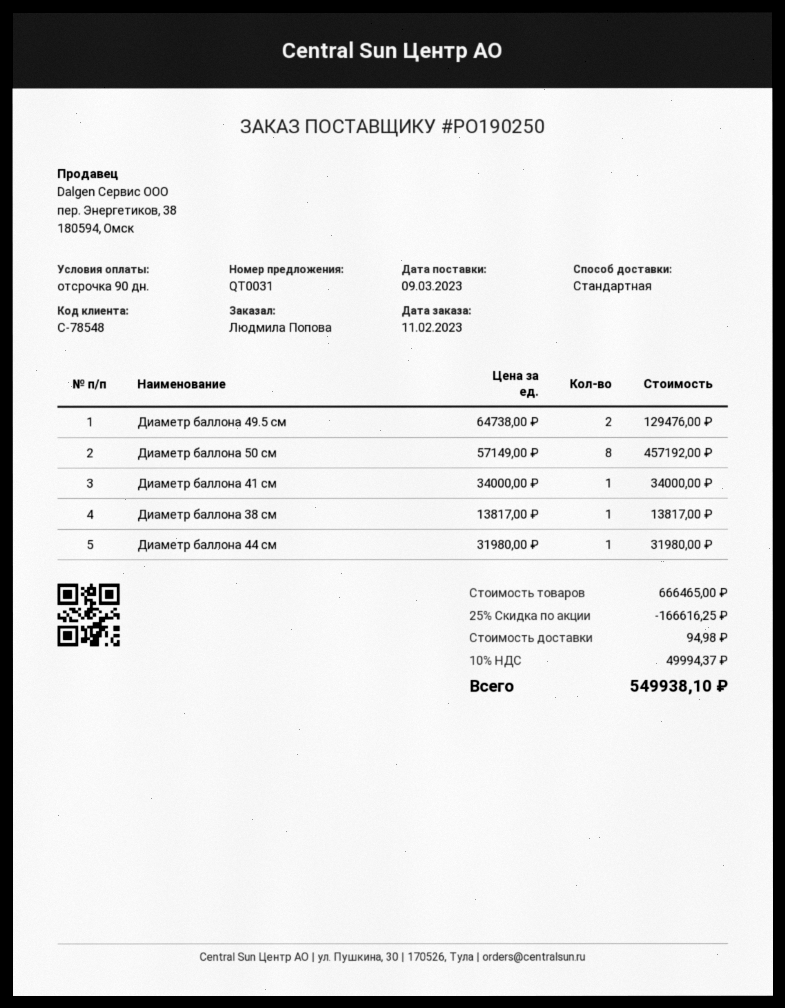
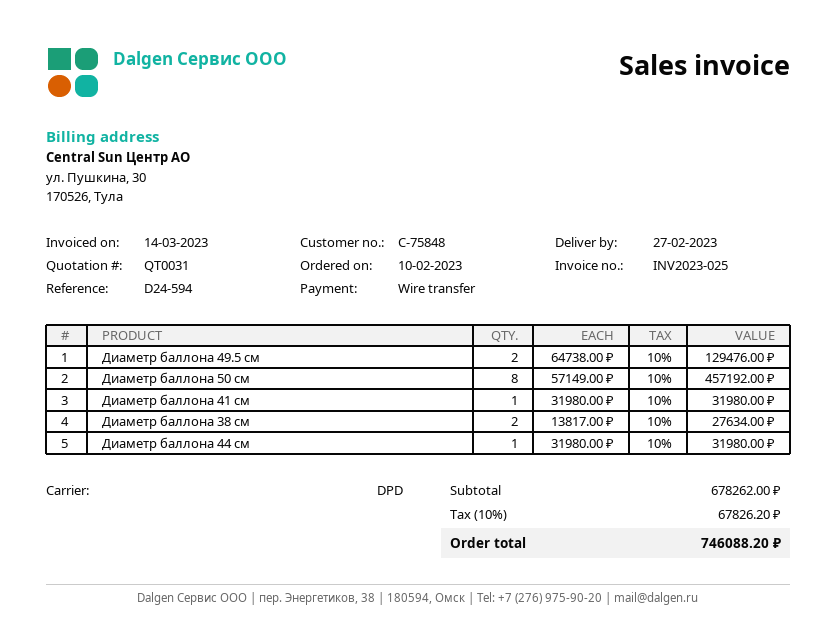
order date: 2023-02-11 -> 2023-02-10
delivery date: 2023-03-09 -> 2023-02-27
customer number: C-78548 -> C-75848
shipping method: standard -> DPD
Диаметр баллона 41 см: 1 x 34000.00 = 34000.00 -> 1 x 31980.00 = 31980.00
Диаметр баллона 38 см: 1 x 13817.00 = 13817.00 -> 2 x 13817.00 = 27634.00
subtotal: 666465.00 -> 678262.00
discount: 25% = 166616.25 -> none
shipping: 94.98 -> none
tax: 10% = 49994.37 -> 10% = 67826.20
total: 549938.10 -> 746088.20

